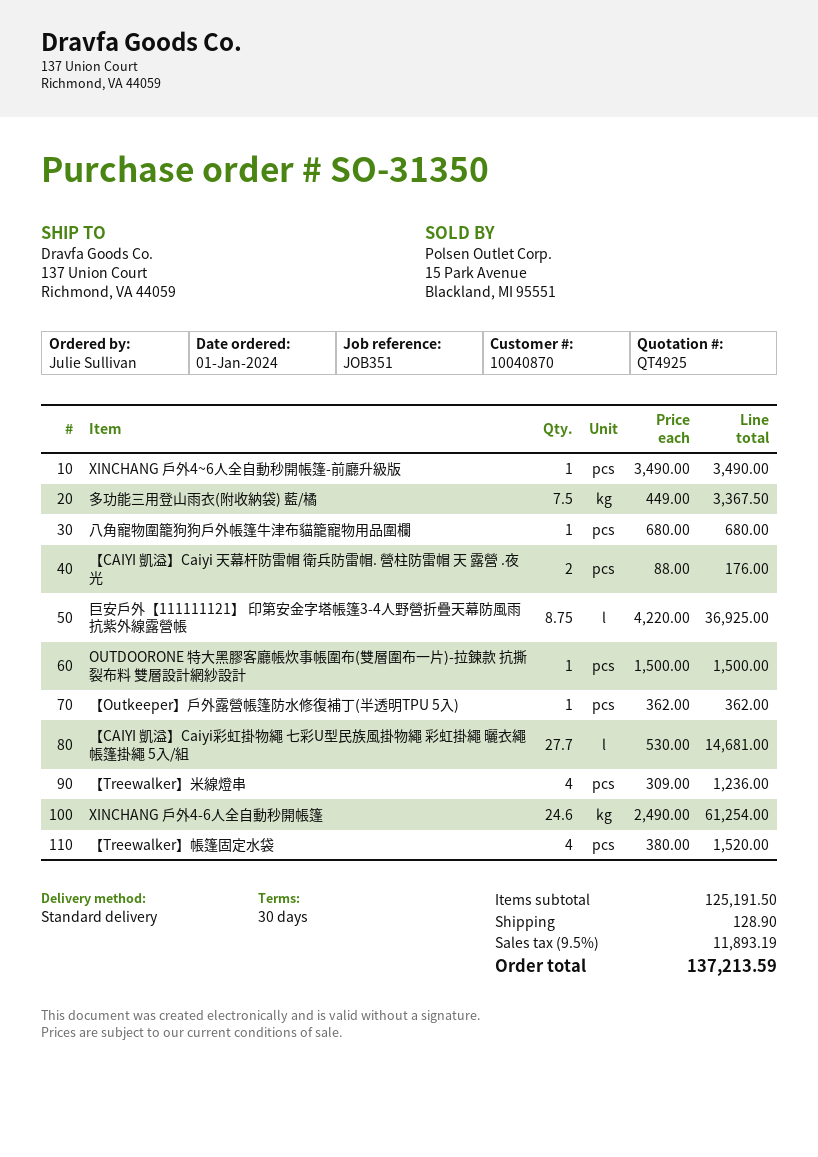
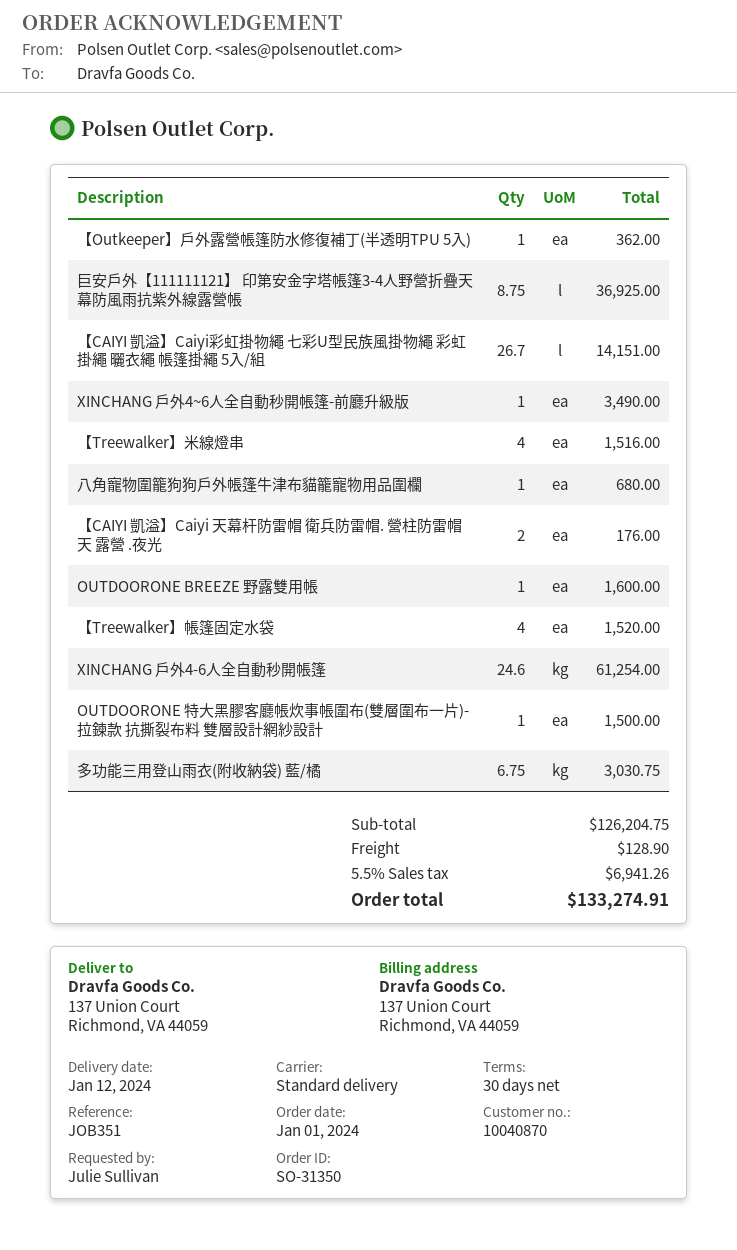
多功能三用登山雨衣(附收納袋) 藍/橘: 7.5 for 3367.50 -> 6.75 for 3030.75
【CAIYI 凱溢】Caiyi彩虹掛物繩 七彩U型民族風掛物繩 彩虹掛繩 曬衣繩 帳篷掛繩 5入/組: 27.7 for 14681.00 -> 26.7 for 14151.00
【Treewalker】米線燈串: 4 for 1236.00 -> 4 for 1516.00
OUTDOORONE BREEZE 野露雙用帳: none -> 1 for 1600.00
subtotal: 125191.50 -> 126204.75
tax: 9.5% = 11893.19 -> 5.5% = 6941.26
total: 137213.59 -> 133274.91

